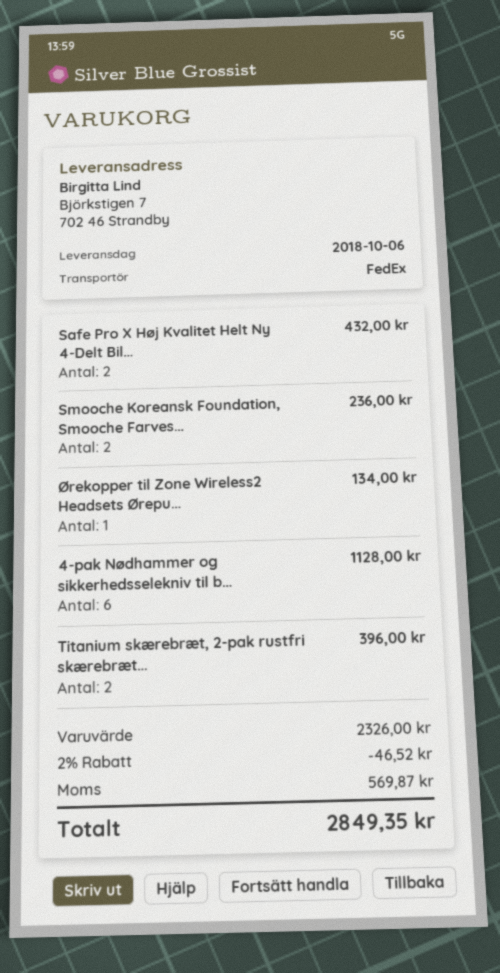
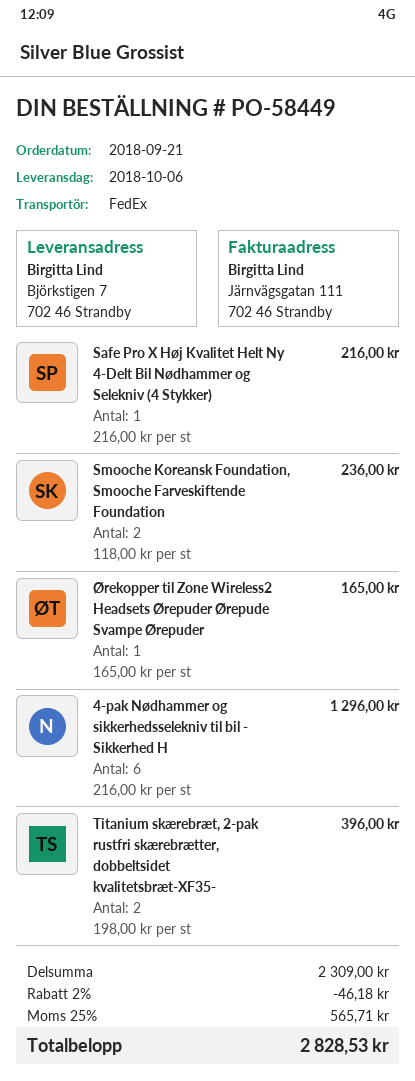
Safe Pro X Høj Kvalitet Helt Ny 4-Delt Bil...: 2 for 432.00 -> 1 for 216.00
Ørekopper til Zone Wireless2 Headsets Ørepu...: 1 for 134.00 -> 1 for 165.00
4-pak Nødhammer og sikkerhedsselekniv til b...: 6 for 1128.00 -> 6 for 1296.00
subtotal: 2326.00 -> 2309.00
discount: 2% = 46.52 -> 2% = 46.18
tax: 569.87 -> 565.71
total: 2849.35 -> 2828.53

